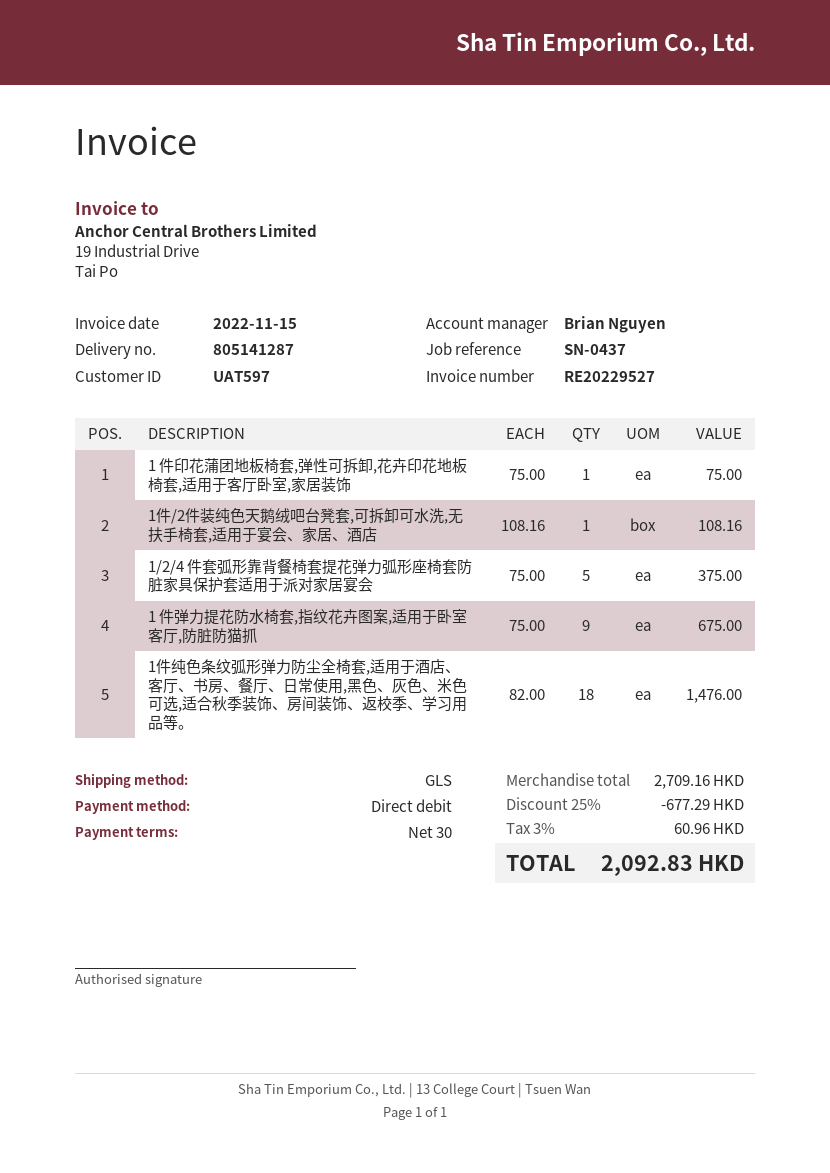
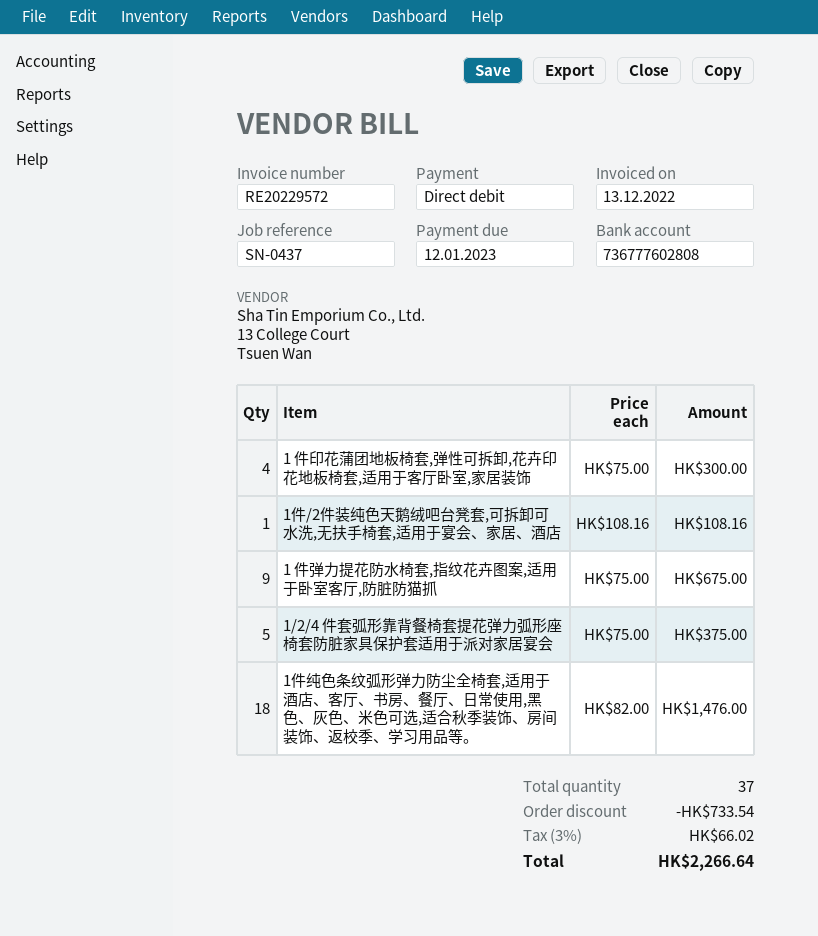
invoice number: RE20229527 -> RE20229572
invoice date: 2022-11-15 -> 2022-12-13
1 件印花蒲团地板椅套,弹性可拆卸,花卉印花地板椅套,适用于客厅卧室,家居装饰: 1 x 75.00 = 75.00 -> 4 x 75.00 = 300.00
discount: 677.29 -> 733.54
tax: 3% = 60.96 -> 3% = 66.02
total: 2092.83 -> 2266.64

